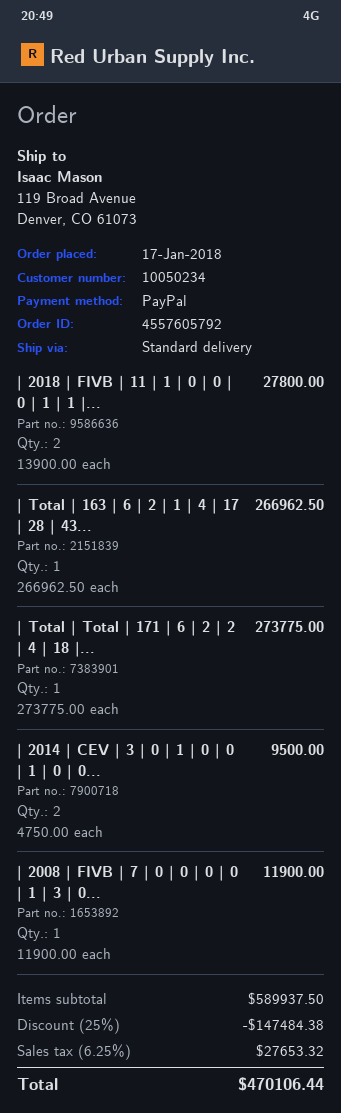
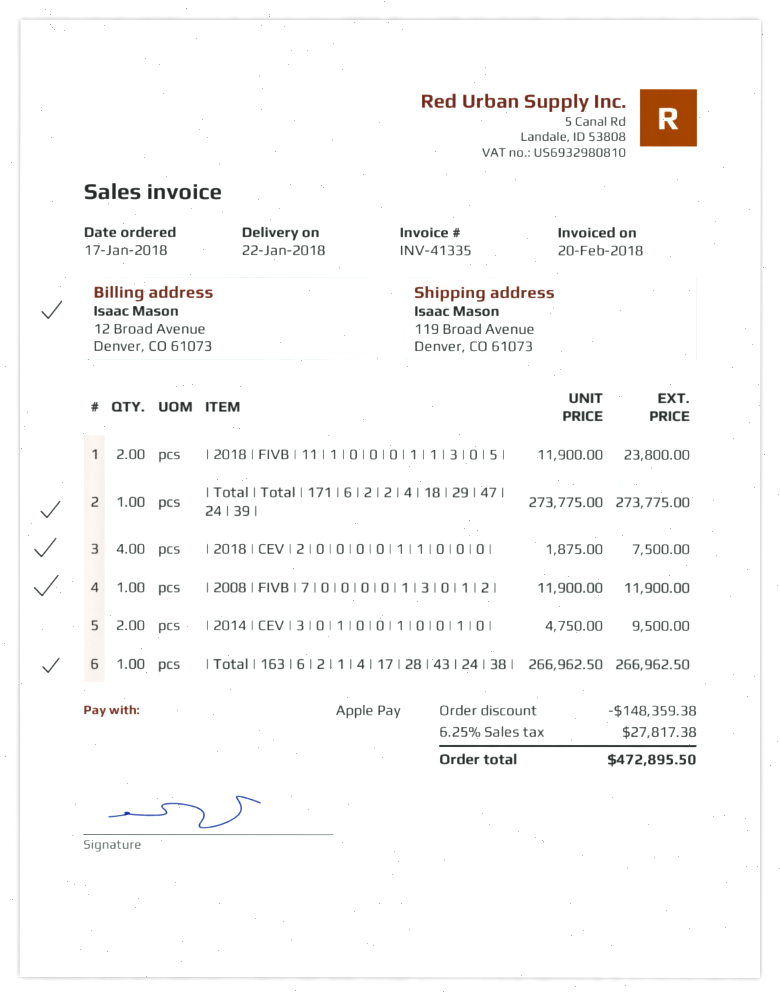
payment method: PayPal -> Apple Pay
| 2018 | FIVB | 11 | 1 | 0 | 0 | 0 | 1 | 1 |...: 2 x 13900.00 = 27800.00 -> 2 x 11900.00 = 23800.00
| 2018 | CEV | 2 | 0 | 0 | 0 | 0 | 1 | 1 | 0 | 0 | 0 |: none -> 4 x 1875.00 = 7500.00
discount: 147484.38 -> 148359.38
tax: 6.25% = 27653.32 -> 6.25% = 27817.38
total: 470106.44 -> 472895.50

